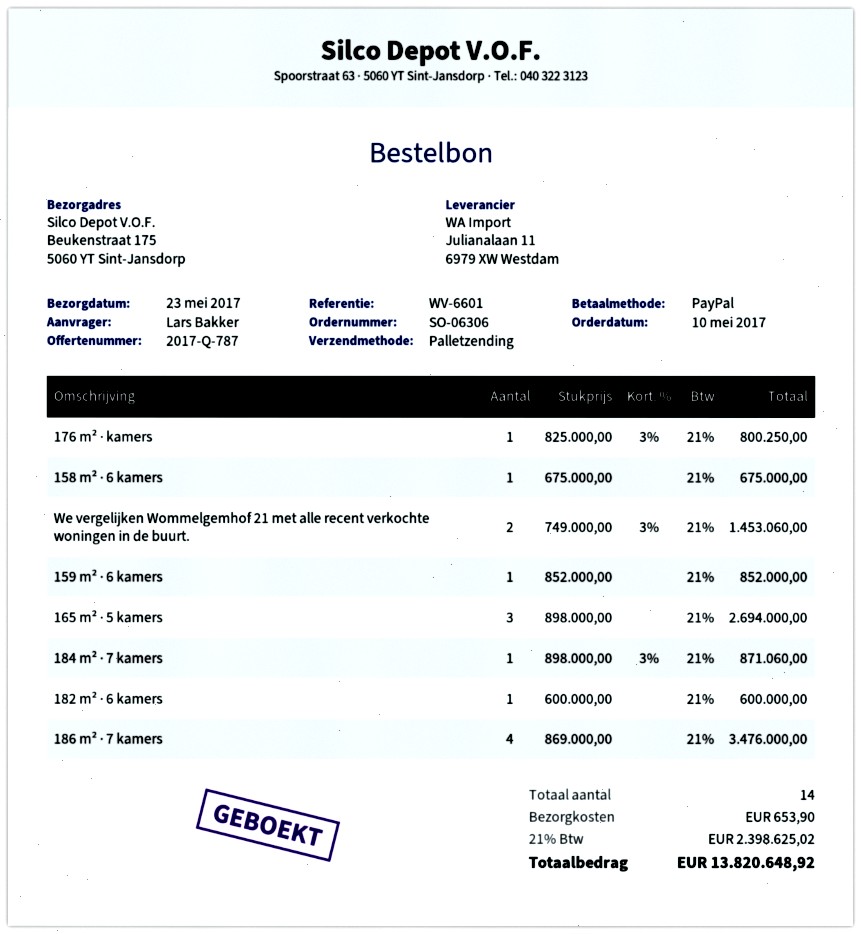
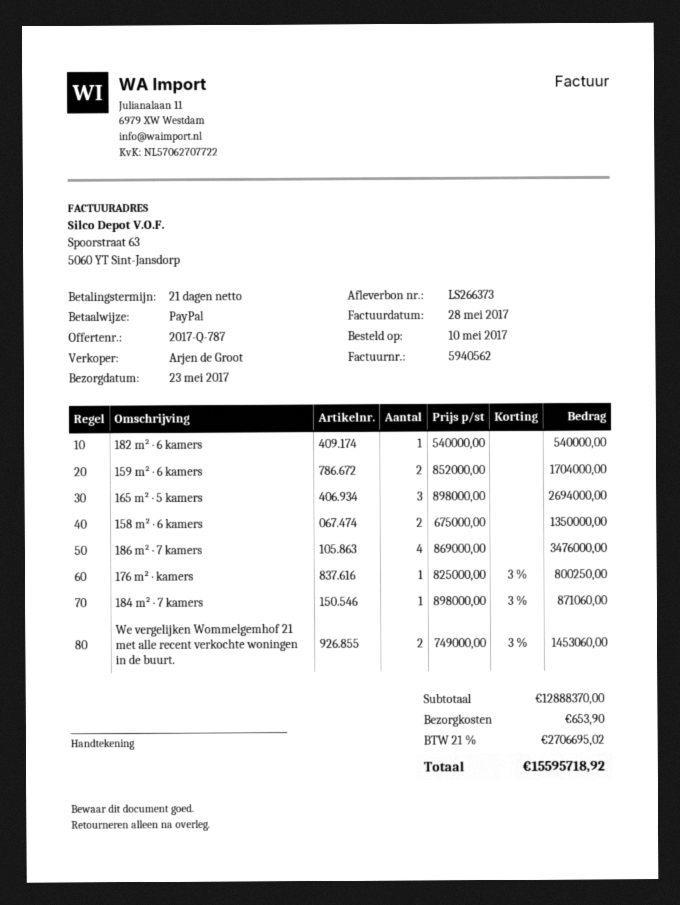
158 m² · 6 kamers: 1 x 675000.00 = 675000.00 -> 2 x 675000.00 = 1350000.00
159 m² · 6 kamers: 1 x 852000.00 = 852000.00 -> 2 x 852000.00 = 1704000.00
182 m² · 6 kamers: 1 x 600000.00 = 600000.00 -> 1 x 540000.00 = 540000.00
tax: 21% = 2398625.02 -> 21% = 2706695.02
total: 13820648.92 -> 15595718.92

